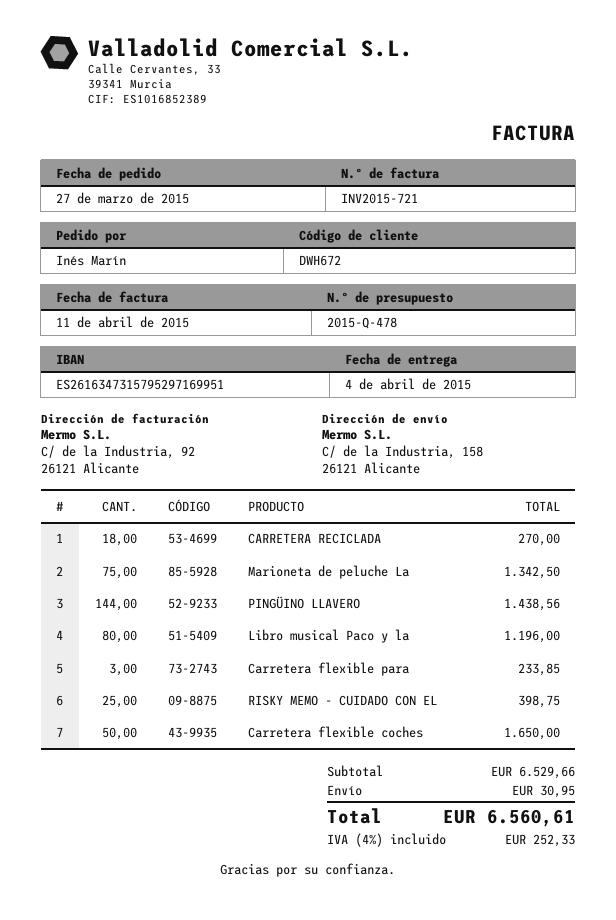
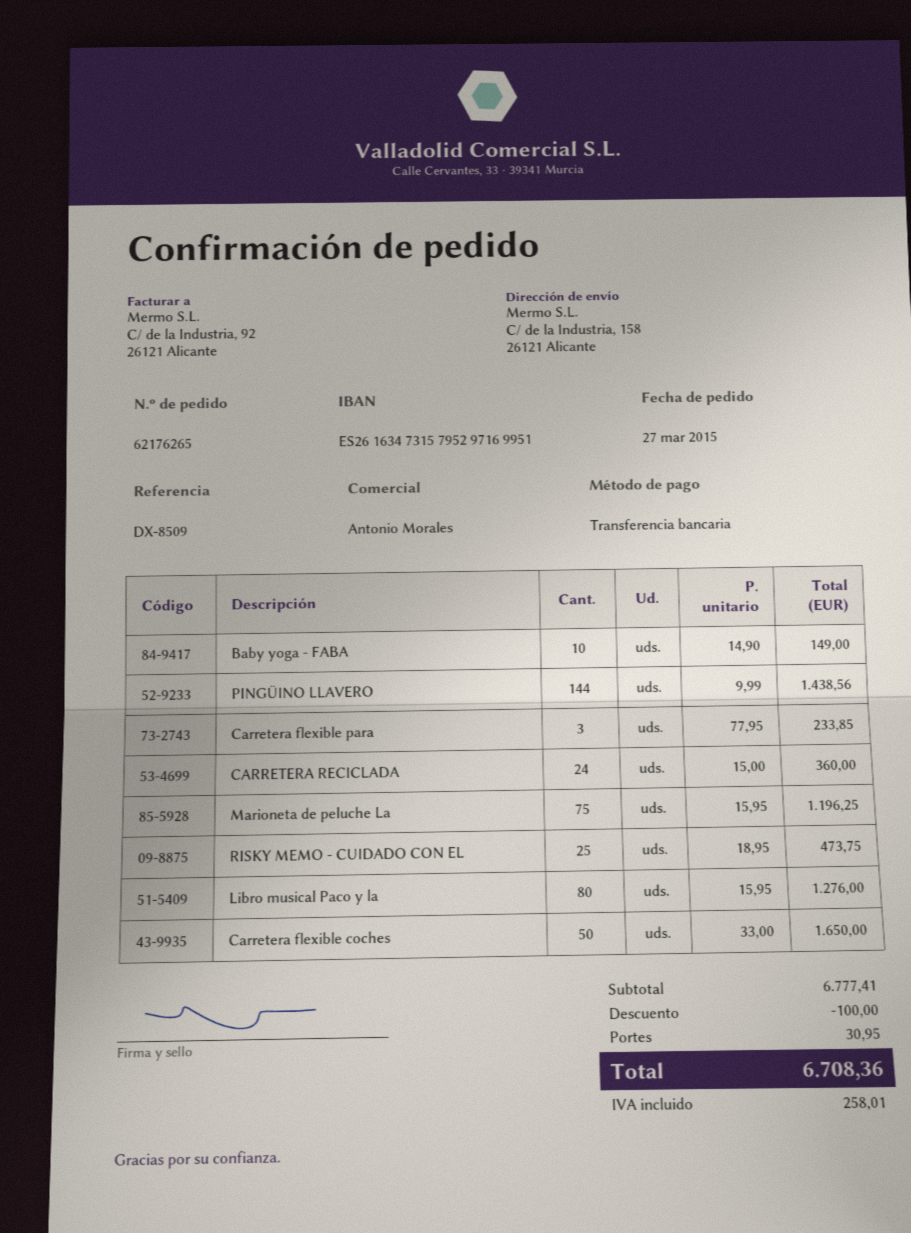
CARRETERA RECICLADA: 18 for 270.00 -> 24 for 360.00
Marioneta de peluche La: 75 for 1342.50 -> 75 for 1196.25
Libro musical Paco y la: 80 for 1196.00 -> 80 for 1276.00
RISKY MEMO - CUIDADO CON EL: 25 for 398.75 -> 25 for 473.75
Baby yoga - FABA: none -> 10 for 149.00
subtotal: 6529.66 -> 6777.41
discount: none -> 100.00
tax: 252.33 -> 258.01
total: 6560.61 -> 6708.36

